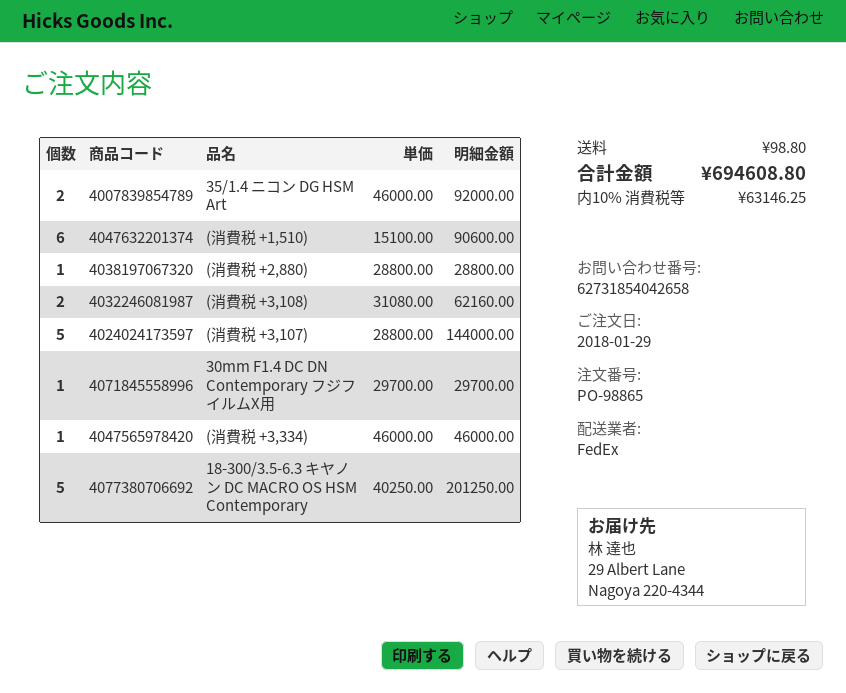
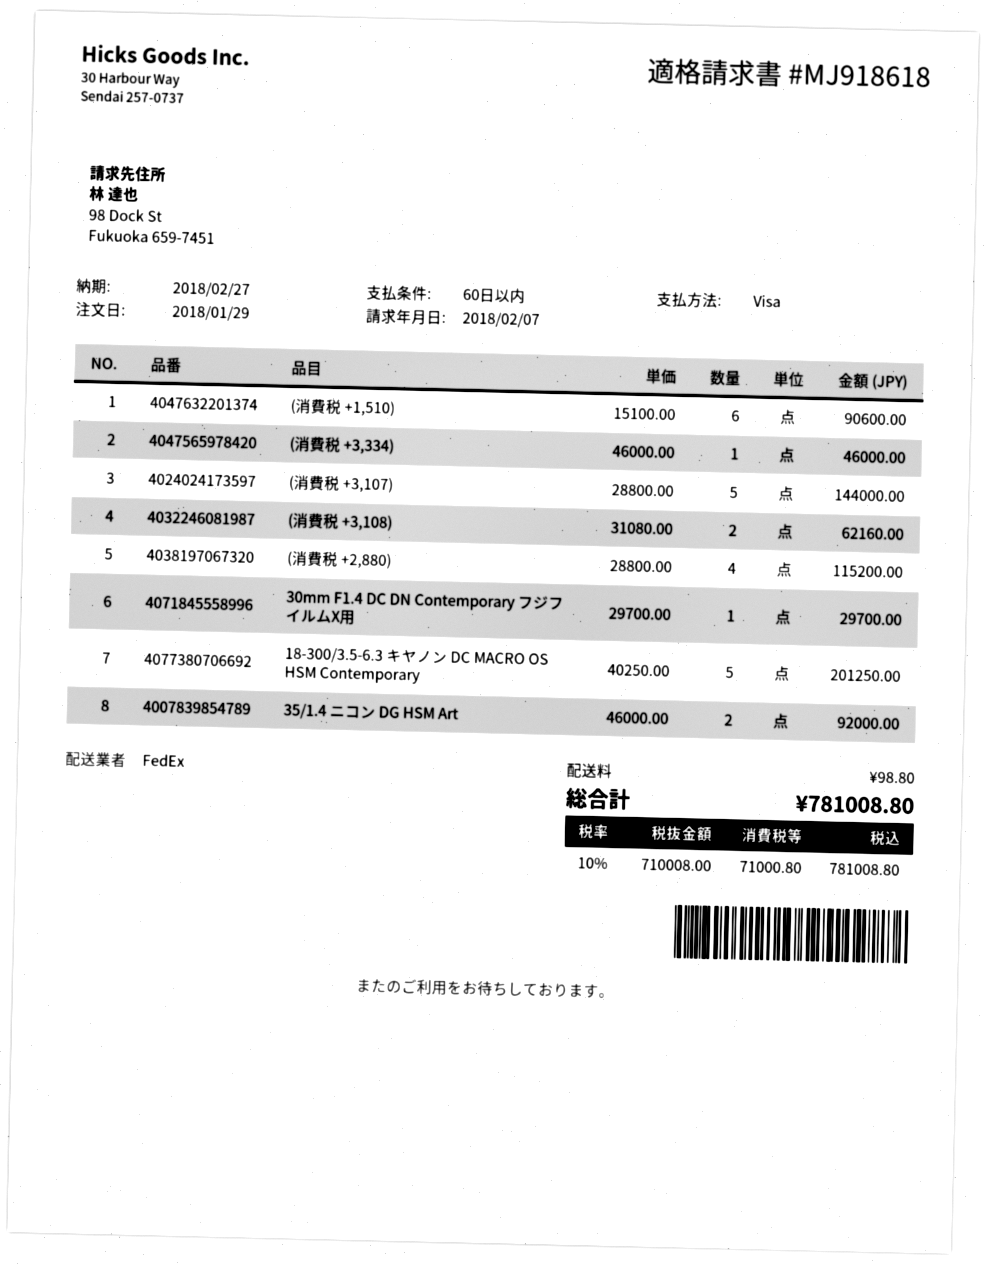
(消費税 +2,880): 1 x 28800.00 = 28800.00 -> 4 x 28800.00 = 115200.00
tax: 10% = 63146.25 -> 10% = 71000.80
total: 694608.80 -> 781008.80

